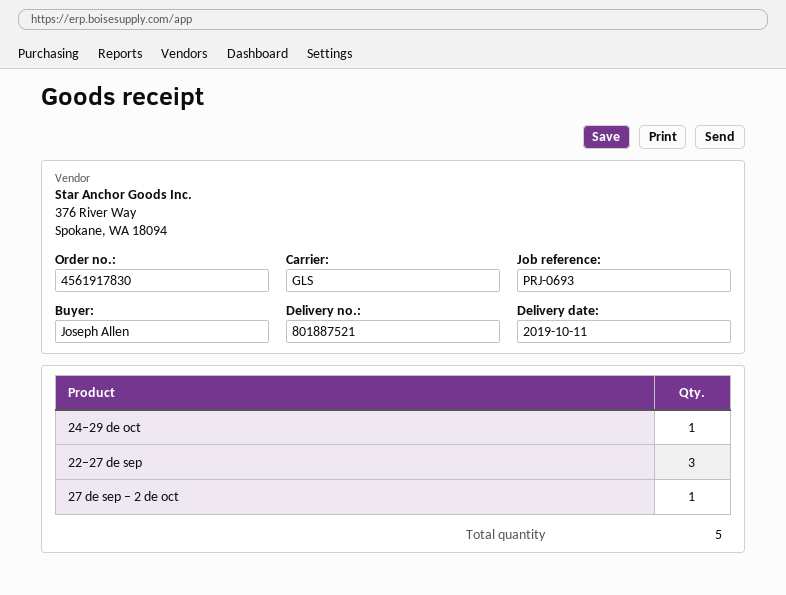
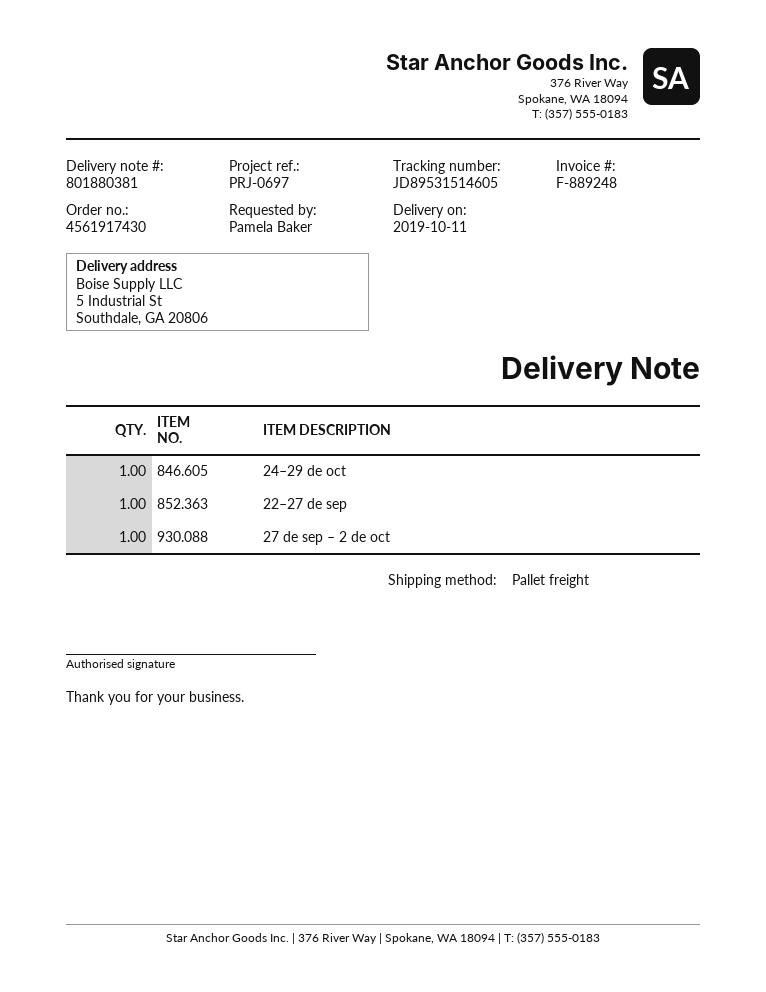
order number: 4561917830 -> 4561917430
delivery note number: 801887521 -> 801880381
reference: PRJ-0693 -> PRJ-0697
ordered by: Joseph Allen -> Pamela Baker
shipping method: GLS -> pallet freight
22–27 de sep: 3 -> 1

